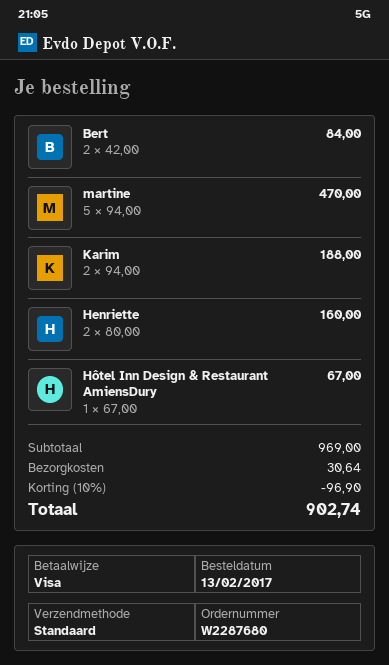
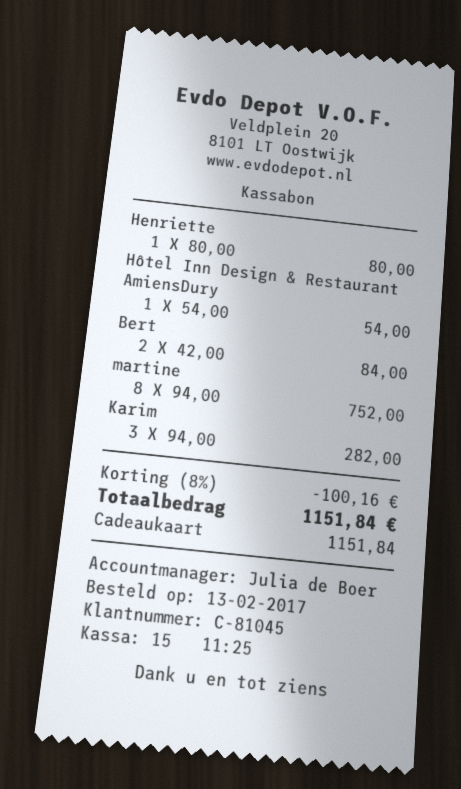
payment method: Visa -> gift card
martine: 5 x 94.00 = 470.00 -> 8 x 94.00 = 752.00
Karim: 2 x 94.00 = 188.00 -> 3 x 94.00 = 282.00
Henriette: 2 x 80.00 = 160.00 -> 1 x 80.00 = 80.00
Hôtel Inn Design & Restaurant AmiensDury: 1 x 67.00 = 67.00 -> 1 x 54.00 = 54.00
discount: 10% = 96.90 -> 8% = 100.16
shipping: 30.64 -> none
total: 902.74 -> 1151.84

